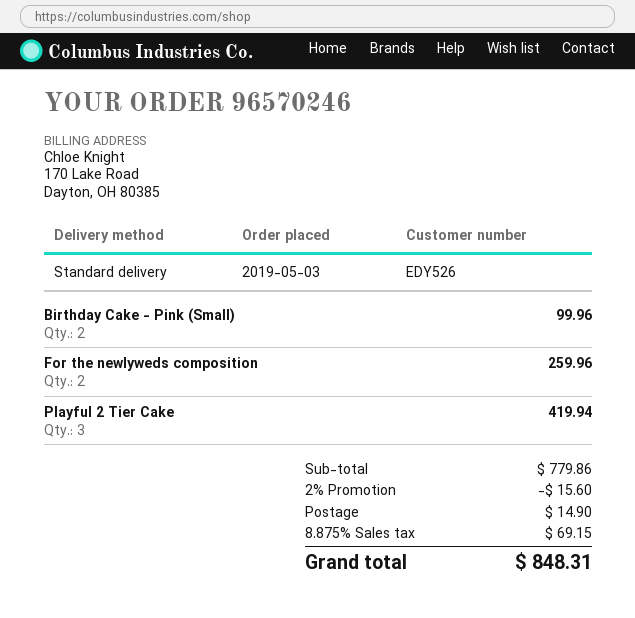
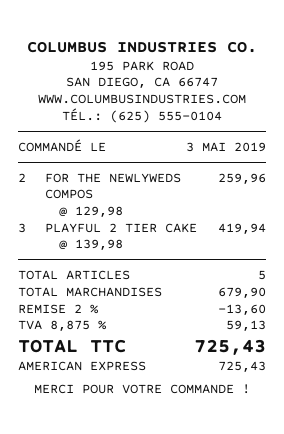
Birthday Cake - Pink (Small): 2 for 99.96 -> none
subtotal: 779.86 -> 679.90
discount: 2% = 15.60 -> 2% = 13.60
shipping: 14.90 -> none
tax: 8.875% = 69.15 -> 8.875% = 59.13
total: 848.31 -> 725.43

